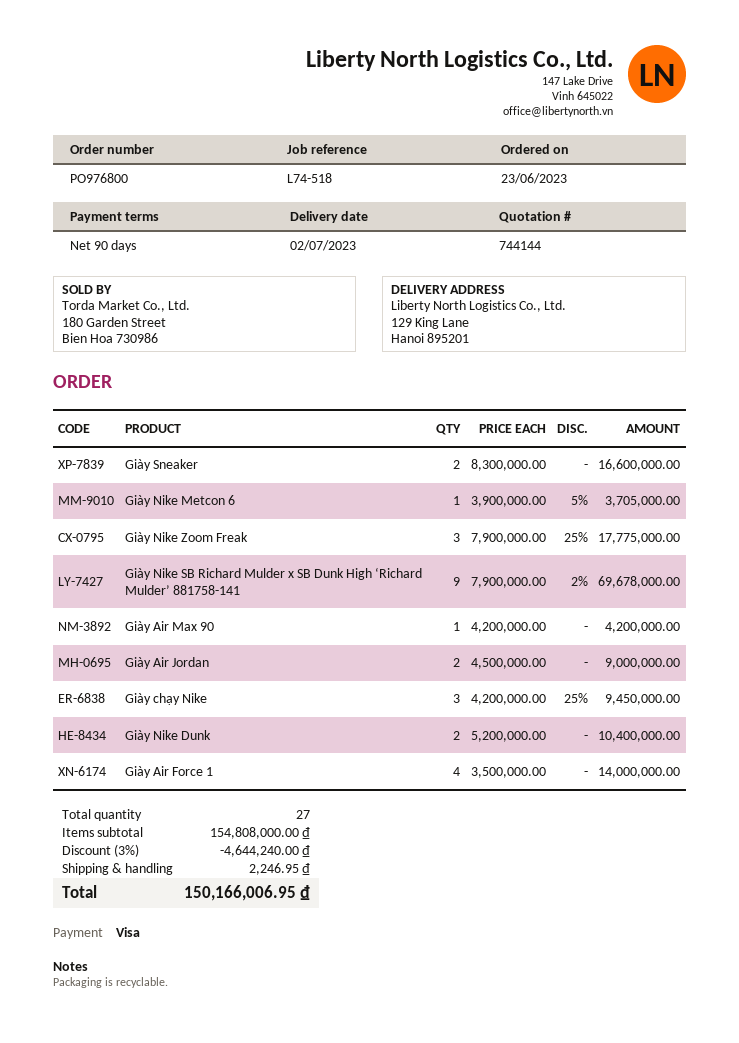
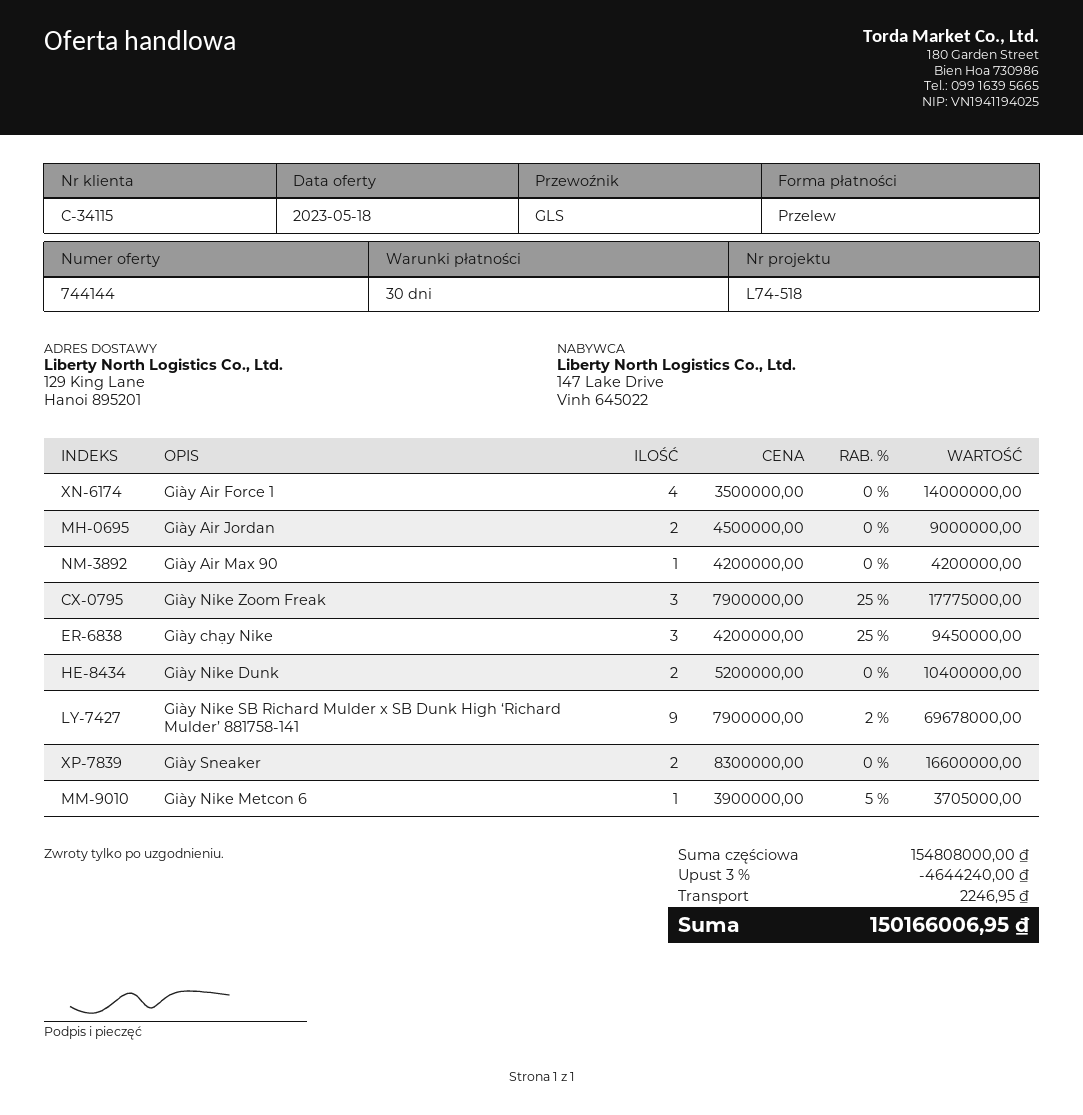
payment terms: 90 days -> 30 days
payment method: Visa -> bank transfer

